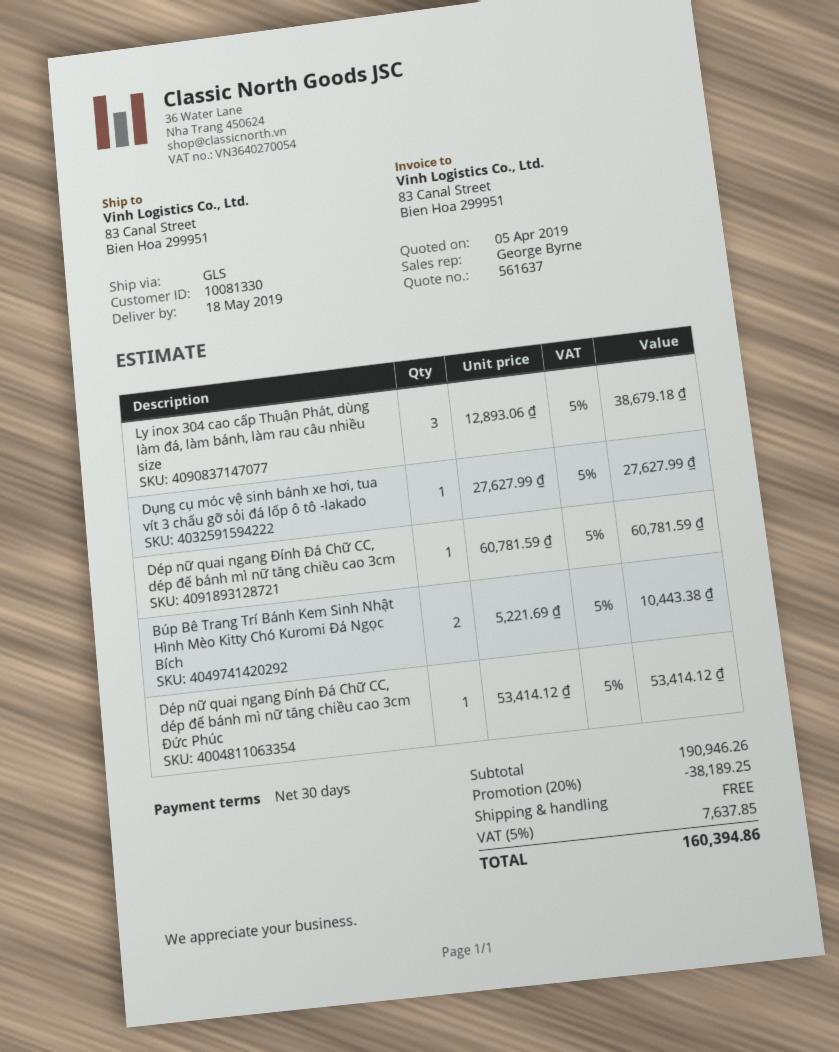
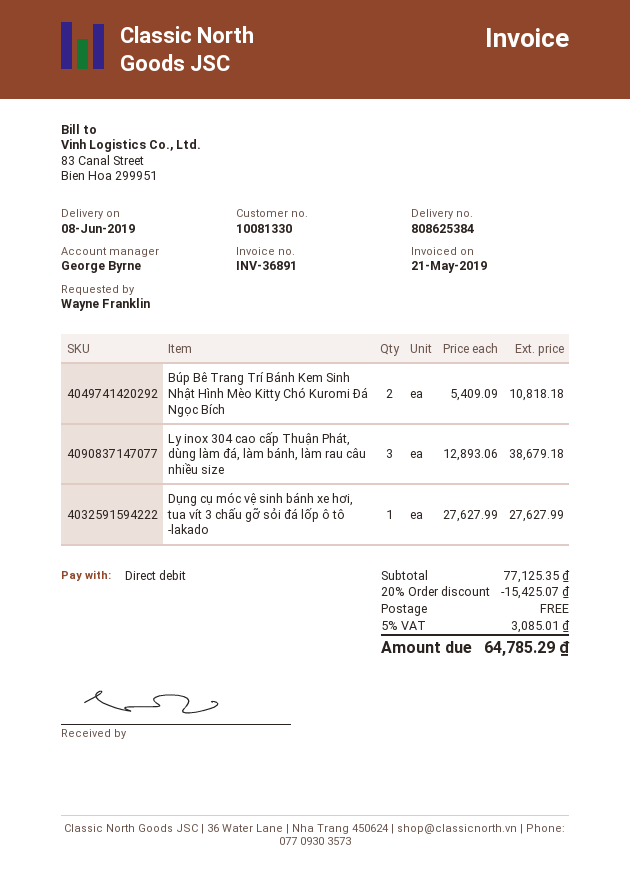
delivery date: 2019-05-18 -> 2019-06-08
Dép nữ quai ngang Đính Đá Chữ CC, dép đế bánh mì nữ tăng chiều cao 3cm: 1 x 60781.59 = 60781.59 -> none
Búp Bê Trang Trí Bánh Kem Sinh Nhật Hình Mèo Kitty Chó Kuromi Đá Ngọc Bích: 2 x 5221.69 = 10443.38 -> 2 x 5409.09 = 10818.18
Dép nữ quai ngang Đính Đá Chữ CC, dép đế bánh mì nữ tăng chiều cao 3cm Đức Phúc: 1 x 53414.12 = 53414.12 -> none
subtotal: 190946.26 -> 77125.35
discount: 20% = 38189.25 -> 20% = 15425.07
tax: 5% = 7637.85 -> 5% = 3085.01
total: 160394.86 -> 64785.29

